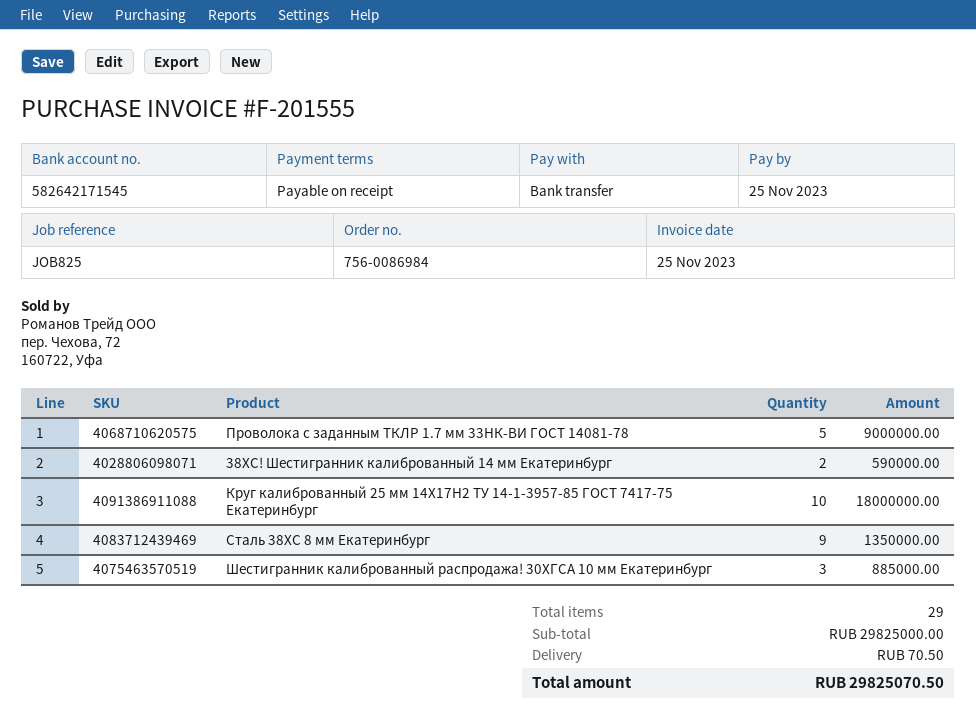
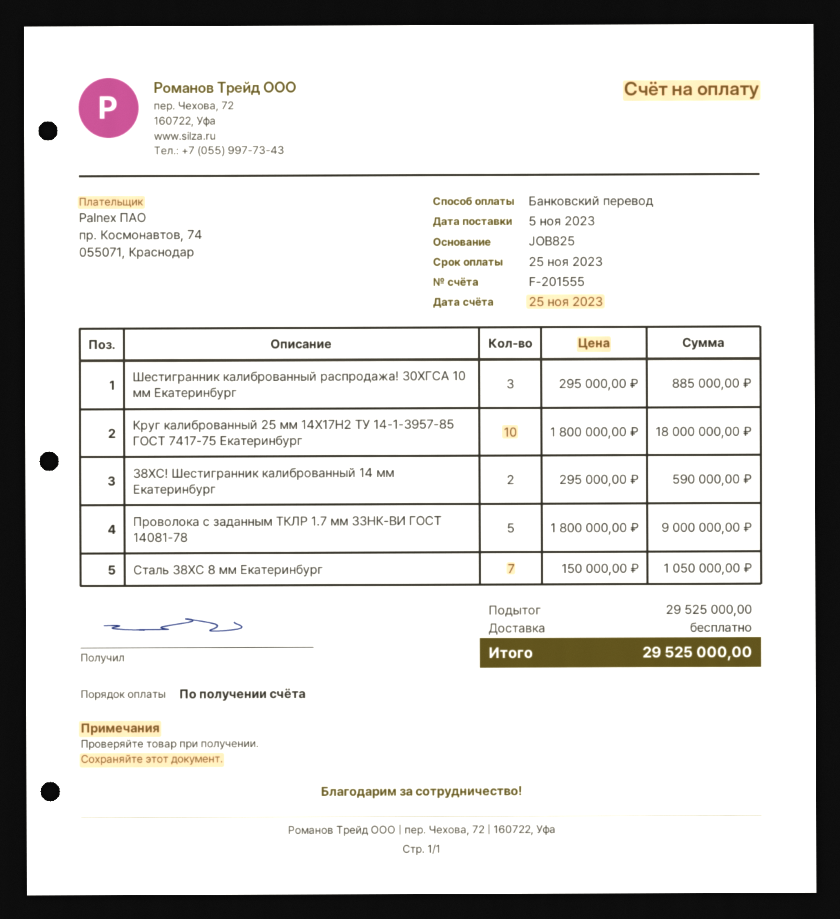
Сталь 38ХС 8 мм Екатеринбург: 9 for 1350000.00 -> 7 for 1050000.00
subtotal: 29825000.00 -> 29525000.00
shipping: 70.50 -> 0.00
total: 29825070.50 -> 29525000.00

